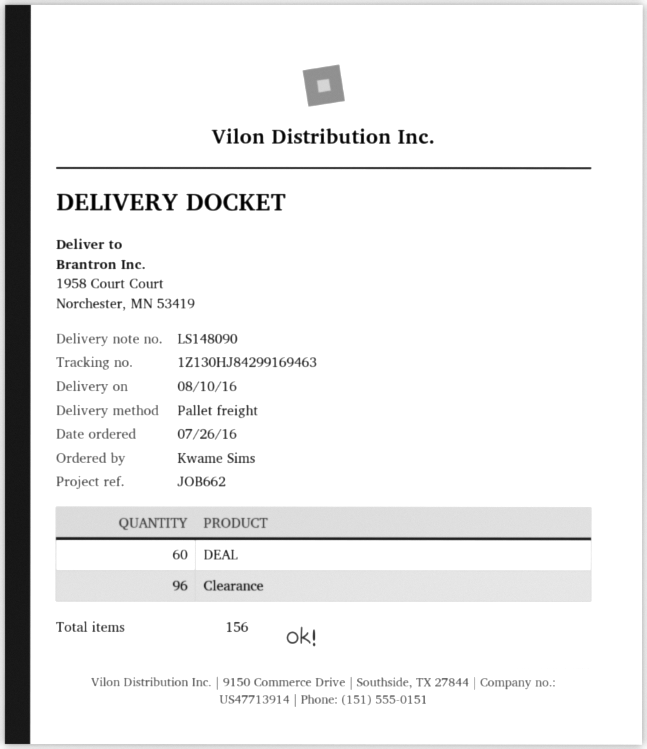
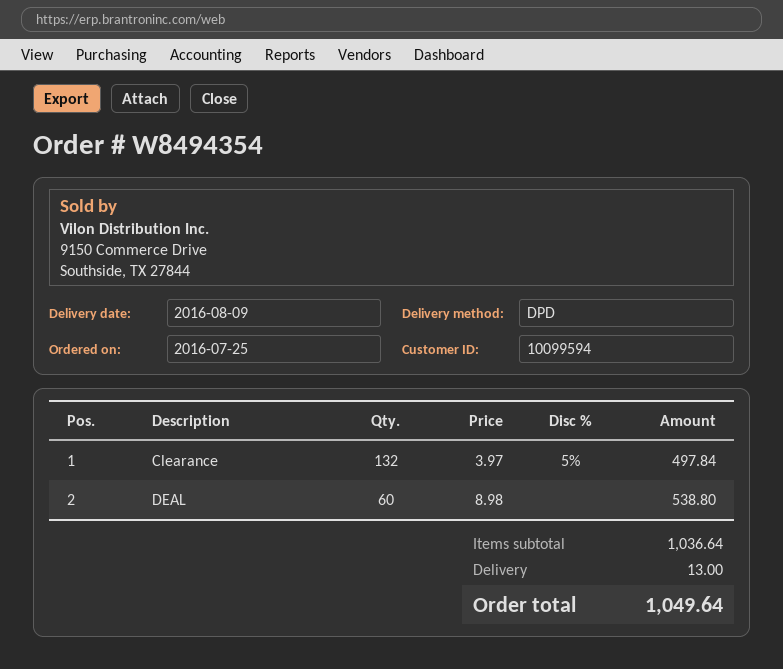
order date: 2016-07-26 -> 2016-07-25
delivery date: 2016-08-10 -> 2016-08-09
shipping method: pallet freight -> DPD
Clearance: 96 -> 132

